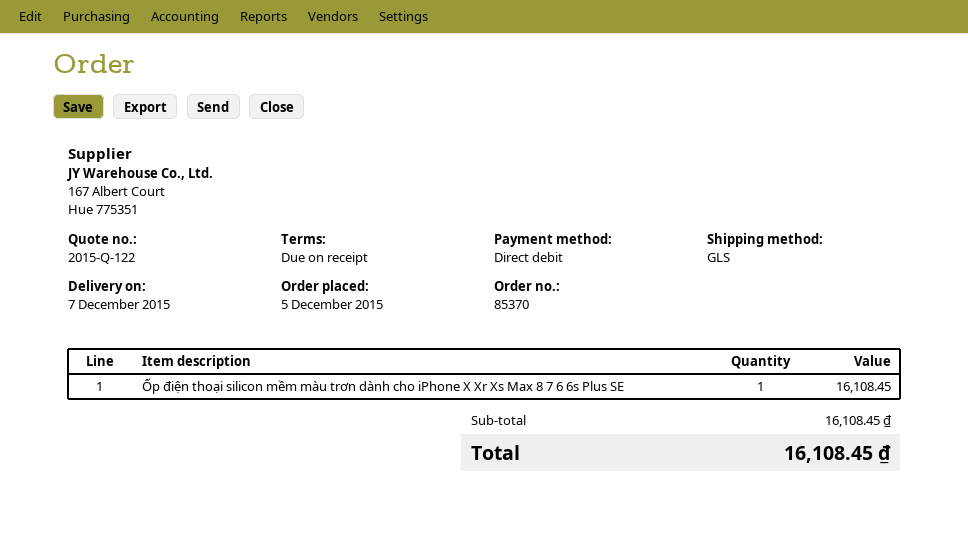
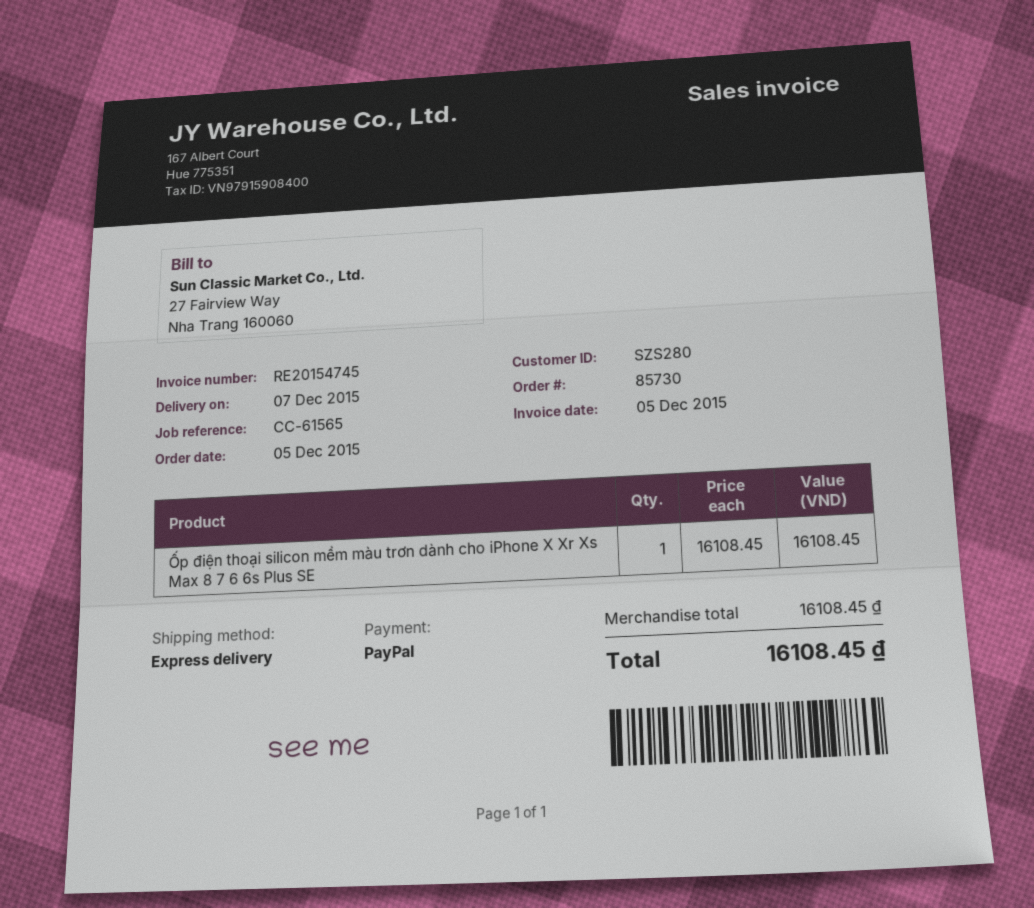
order number: 85370 -> 85730
payment method: direct debit -> PayPal
shipping method: GLS -> express

